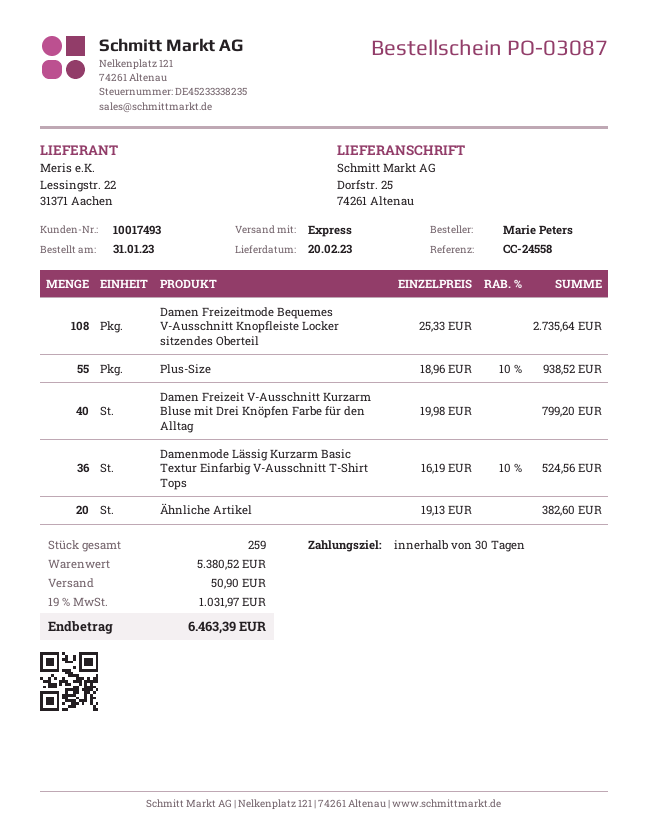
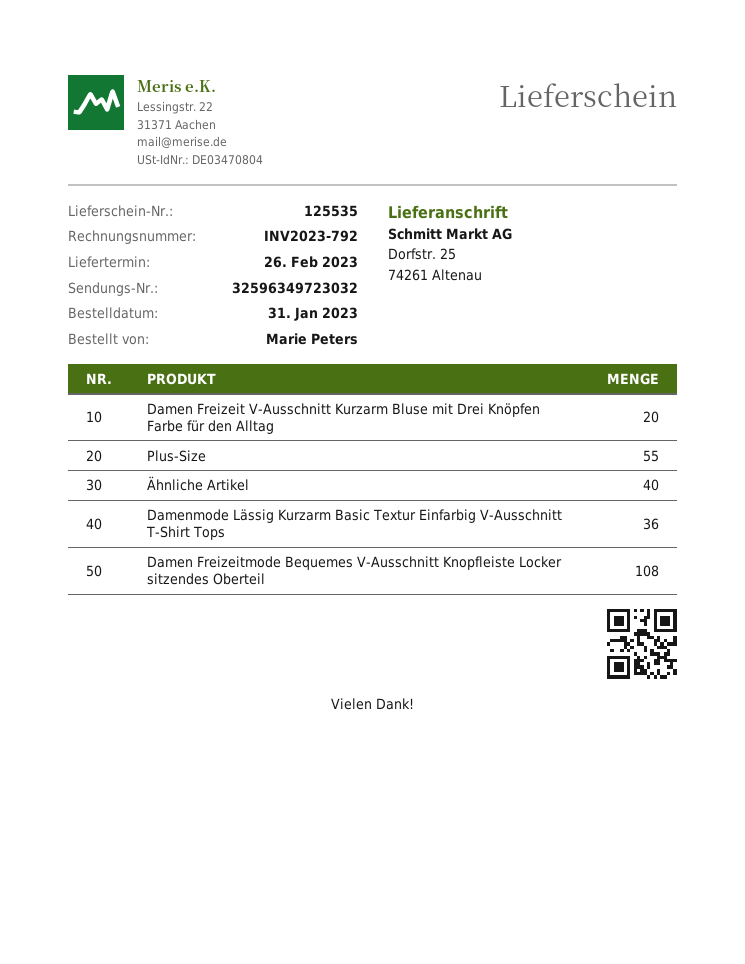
delivery date: 2023-02-20 -> 2023-02-26
Damen Freizeit V-Ausschnitt Kurzarm Bluse mit Drei Knöpfen Farbe für den Alltag: 40 -> 20
Ähnliche Artikel: 20 -> 40

